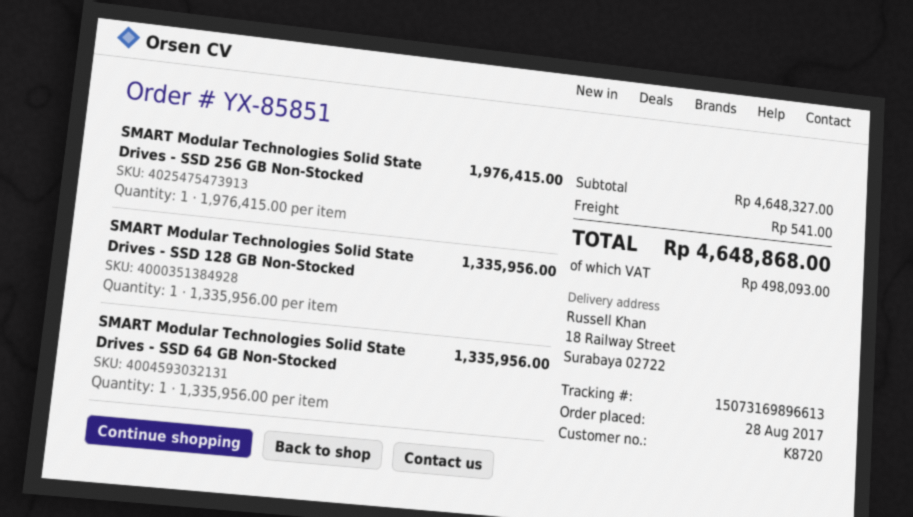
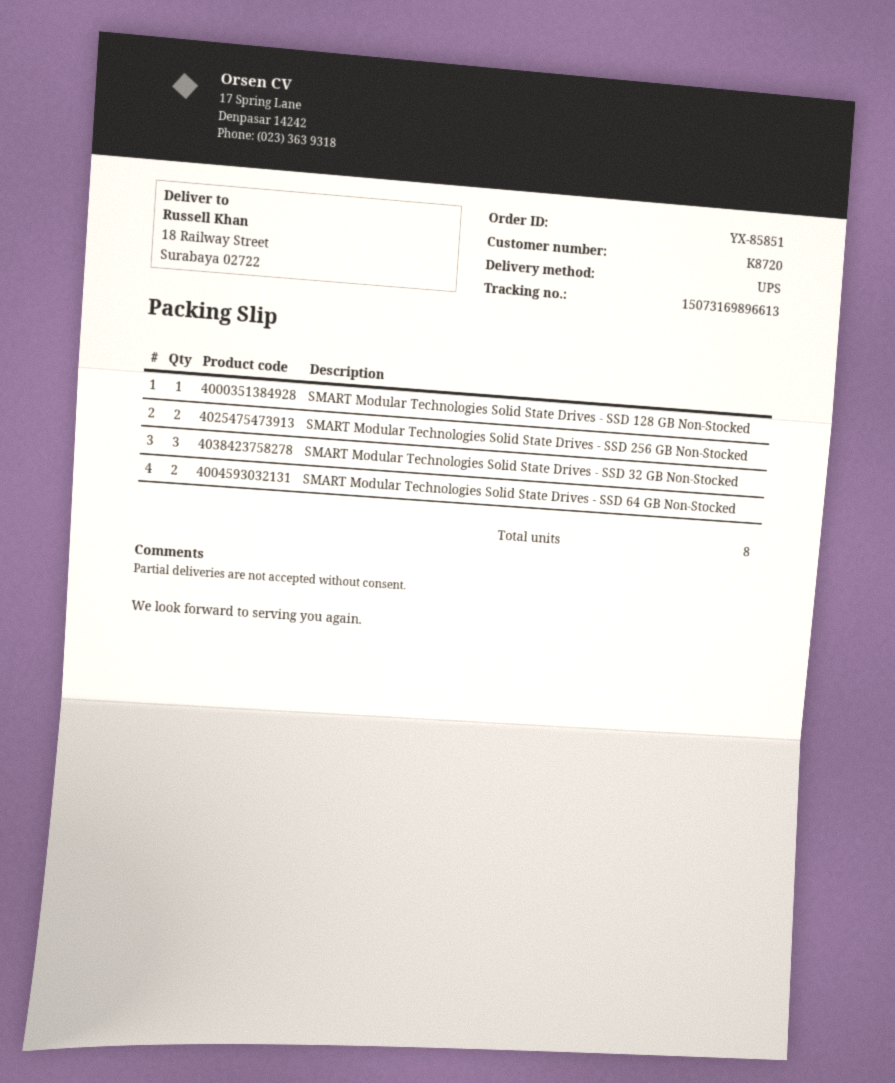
SMART Modular Technologies Solid State Drives - SSD 256 GB Non-Stocked: 1 -> 2
SMART Modular Technologies Solid State Drives - SSD 64 GB Non-Stocked: 1 -> 2
SMART Modular Technologies Solid State Drives - SSD 32 GB Non-Stocked: none -> 3

